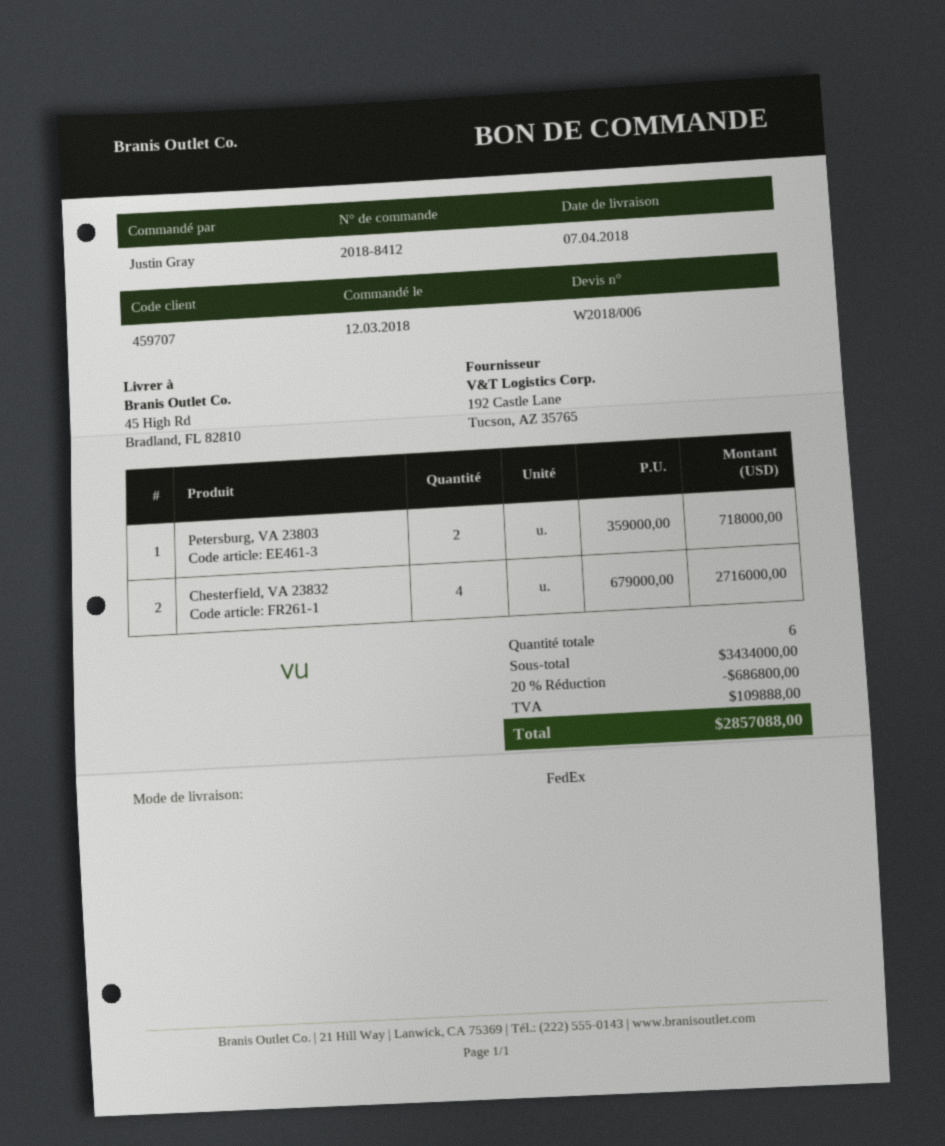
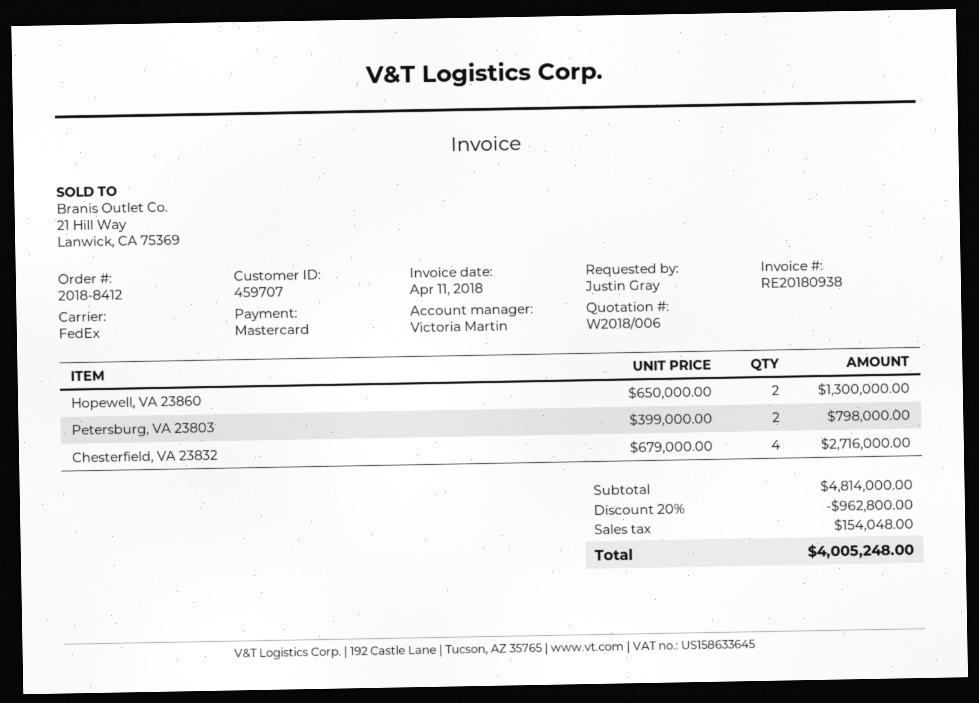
Petersburg, VA 23803: 2 x 359000.00 = 718000.00 -> 2 x 399000.00 = 798000.00
Hopewell, VA 23860: none -> 2 x 650000.00 = 1300000.00
subtotal: 3434000.00 -> 4814000.00
discount: 20% = 686800.00 -> 20% = 962800.00
tax: 109888.00 -> 154048.00
total: 2857088.00 -> 4005248.00

